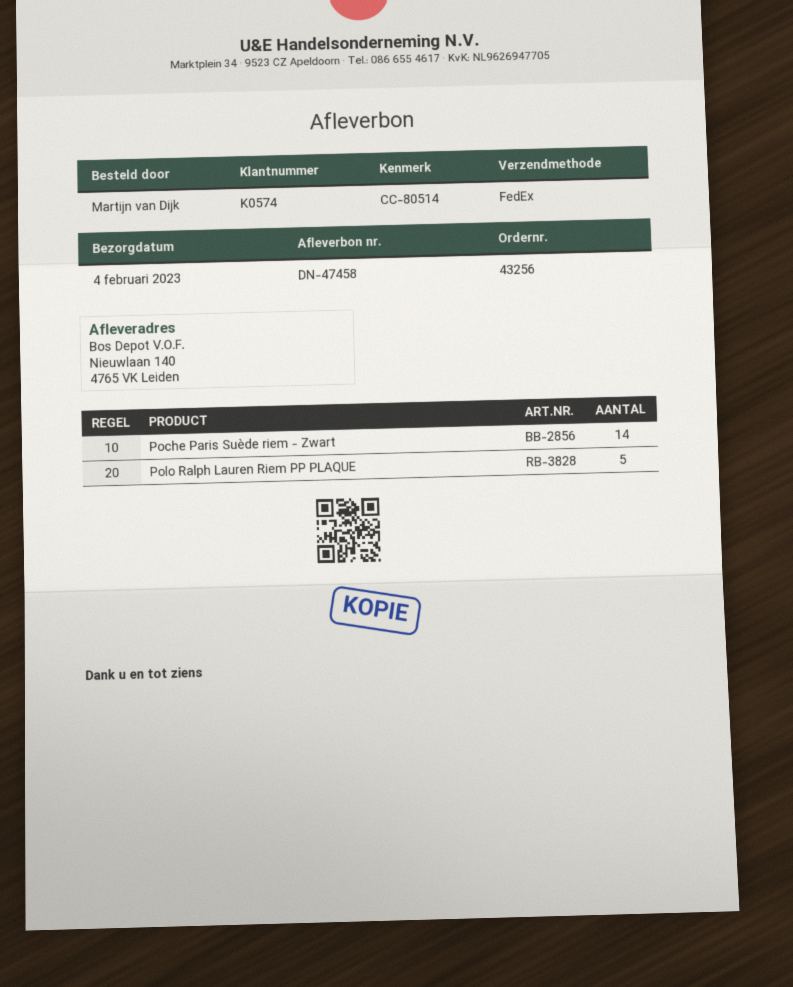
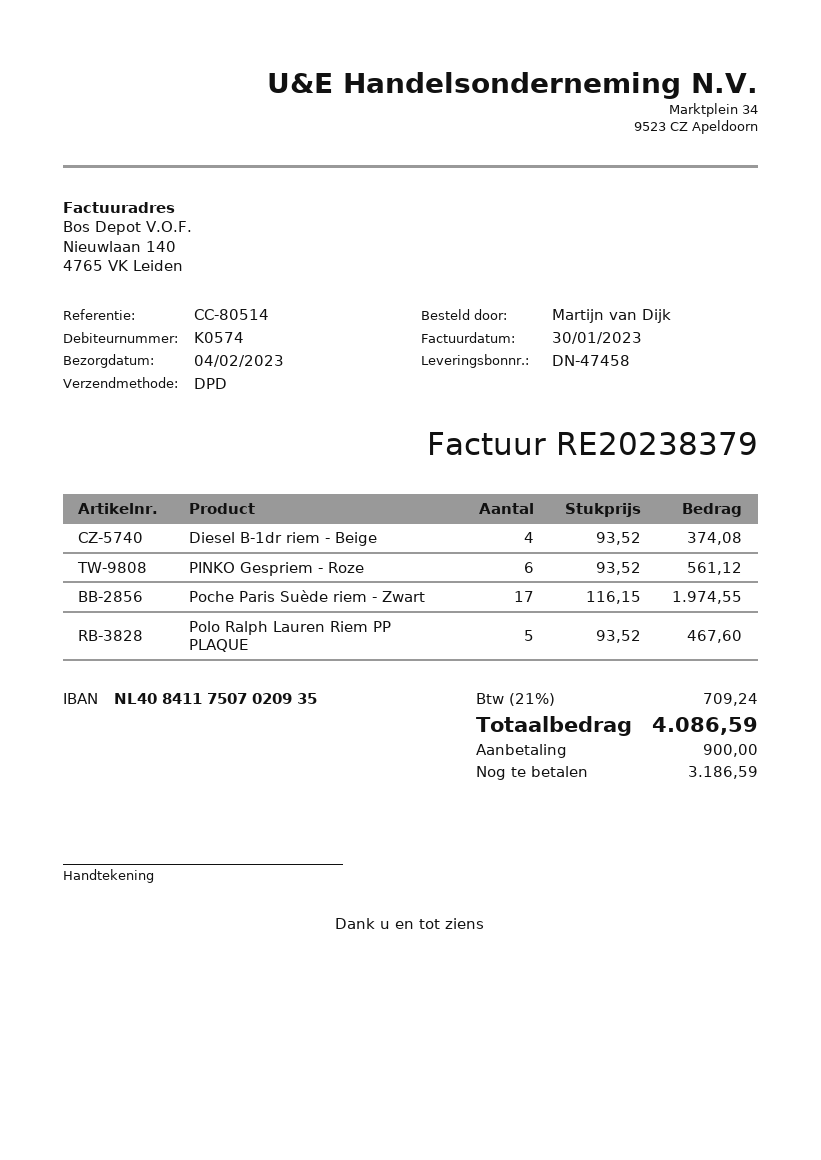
shipping method: FedEx -> DPD
Poche Paris Suède riem - Zwart: 14 -> 17
Diesel B-1dr riem - Beige: none -> 4
PINKO Gespriem - Roze: none -> 6

